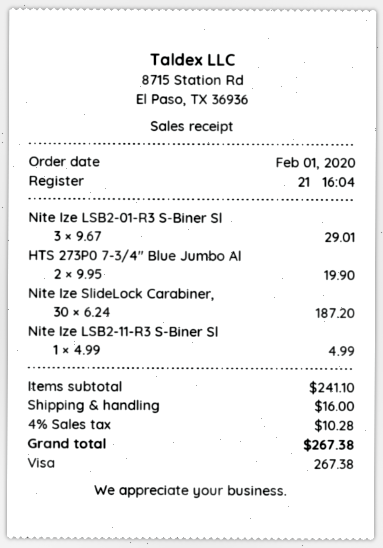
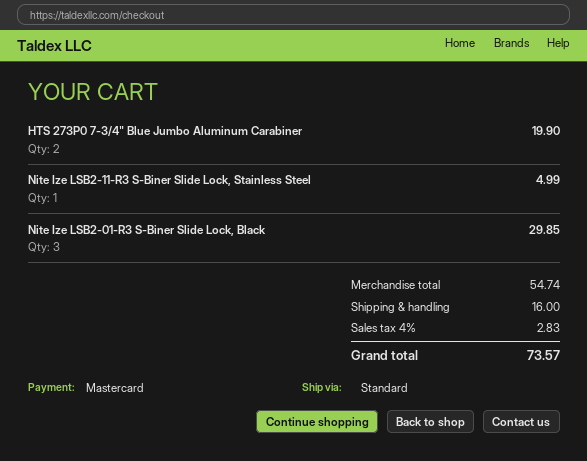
payment method: Visa -> Mastercard
Nite Ize LSB2-01-R3 S-Biner Sl: 3 for 29.01 -> 3 for 29.85
Nite Ize SlideLock Carabiner,: 30 for 187.20 -> none
subtotal: 241.10 -> 54.74
tax: 4% = 10.28 -> 4% = 2.83
total: 267.38 -> 73.57

